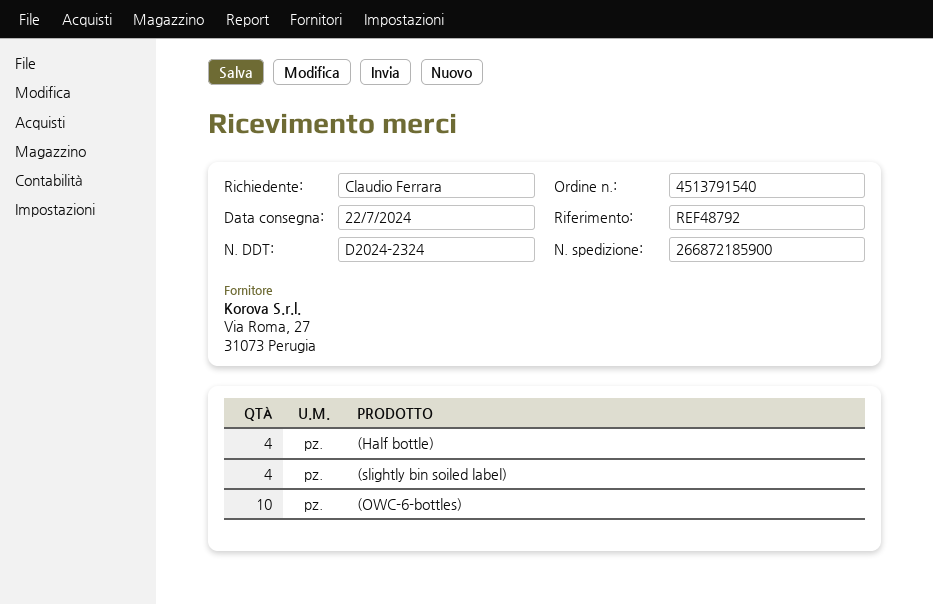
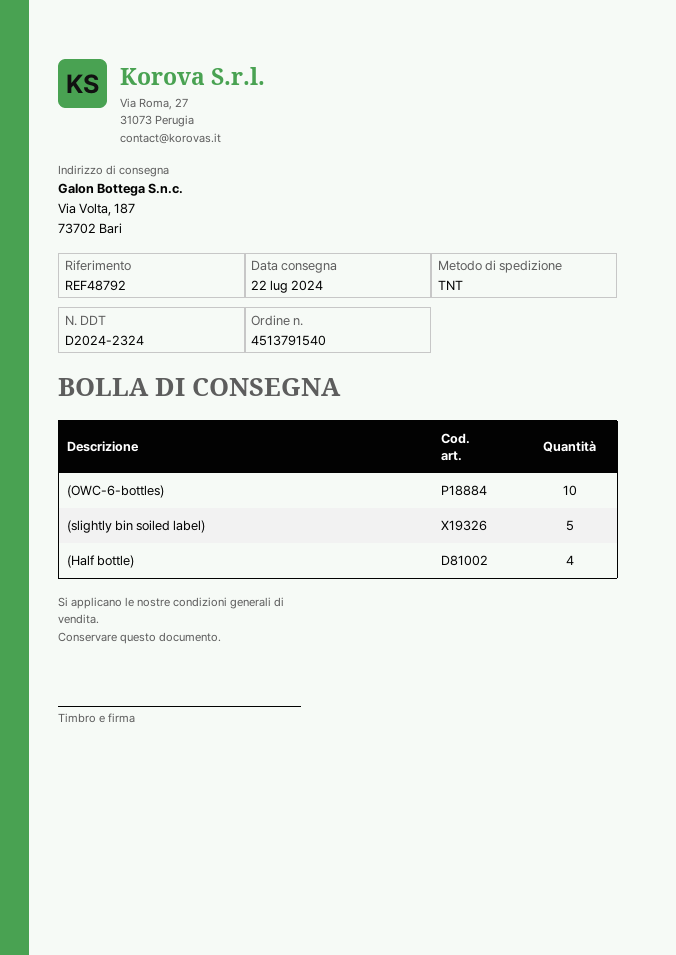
(slightly bin soiled label): 4 -> 5

